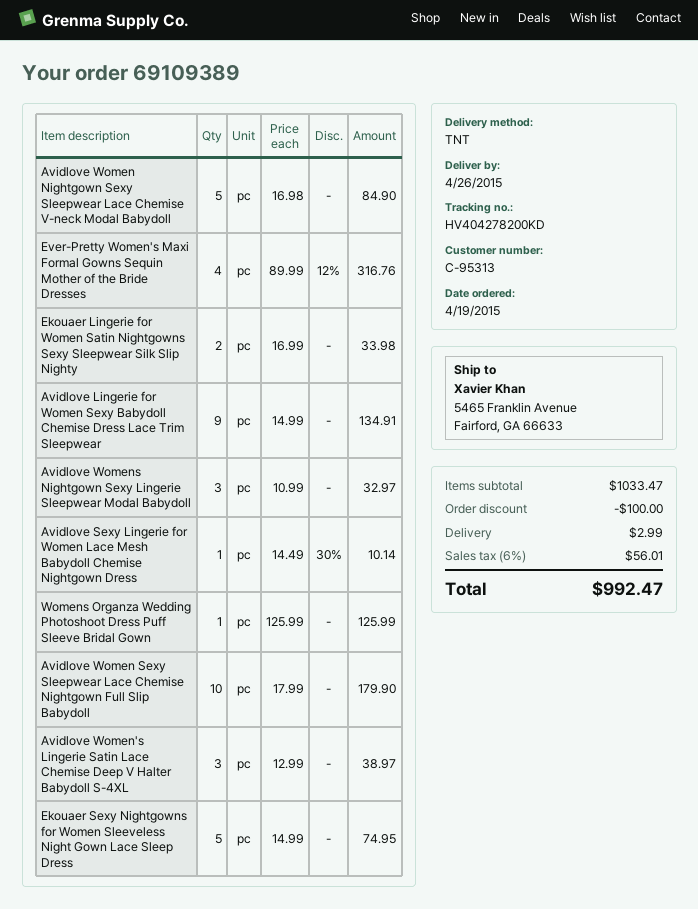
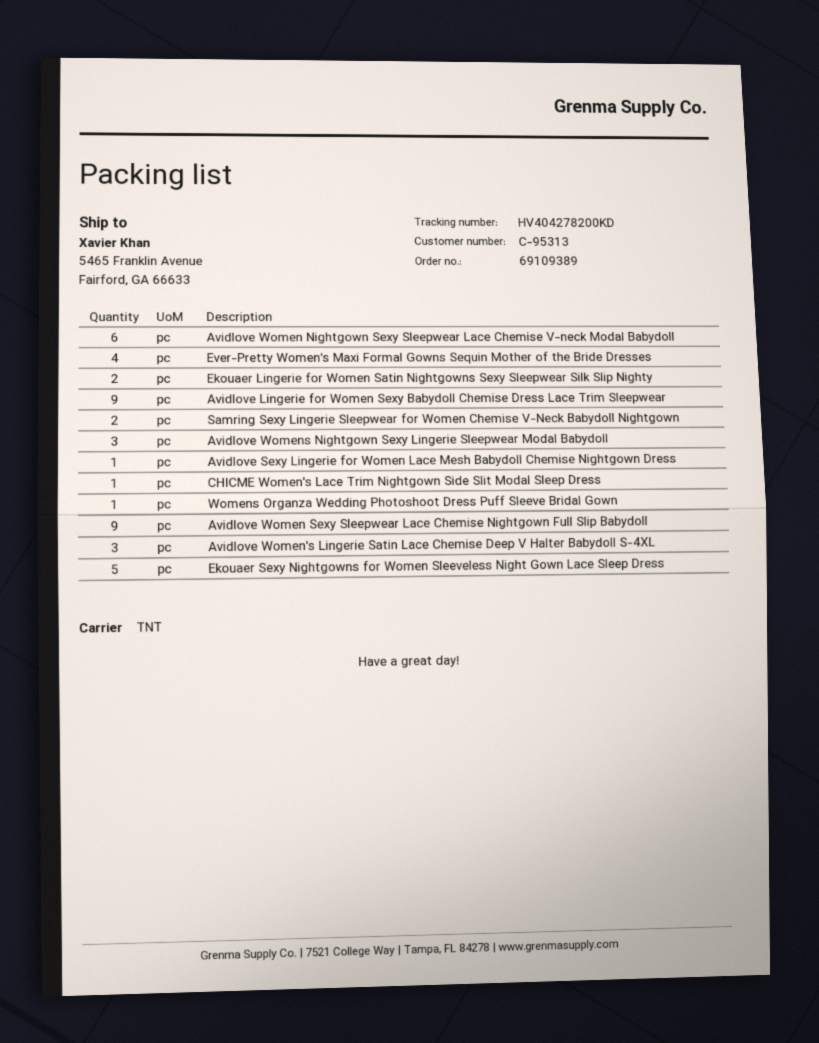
Avidlove Women Nightgown Sexy Sleepwear Lace Chemise V-neck Modal Babydoll: 5 -> 6
Avidlove Women Sexy Sleepwear Lace Chemise Nightgown Full Slip Babydoll: 10 -> 9
Samring Sexy Lingerie Sleepwear for Women Chemise V-Neck Babydoll Nightgown: none -> 2
CHICME Women's Lace Trim Nightgown Side Slit Modal Sleep Dress: none -> 1

